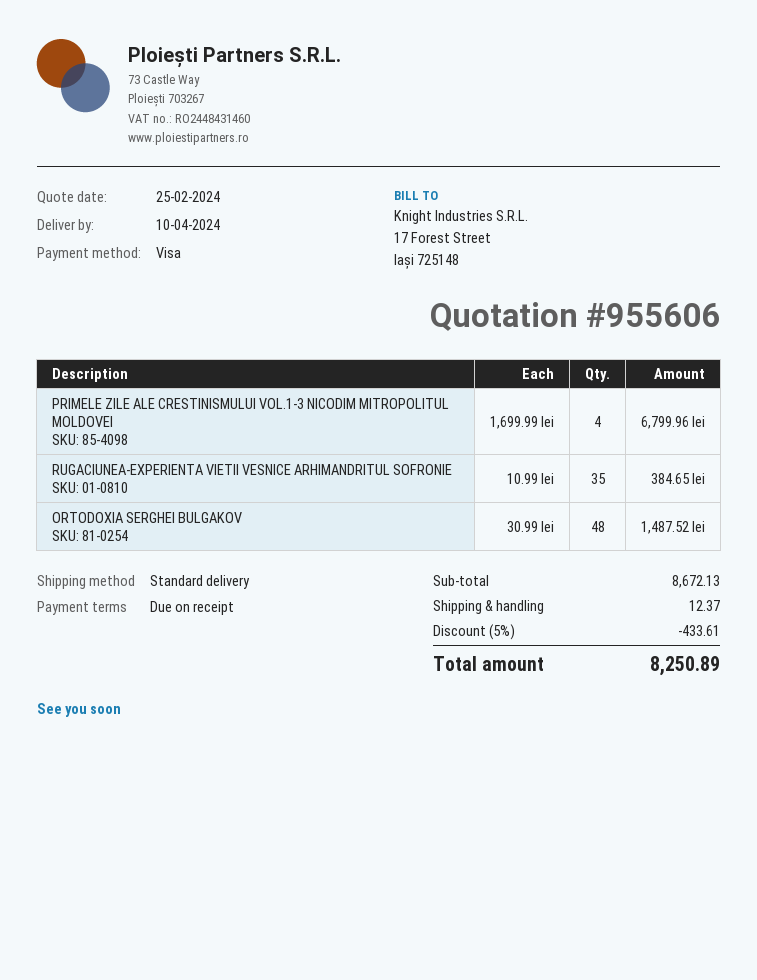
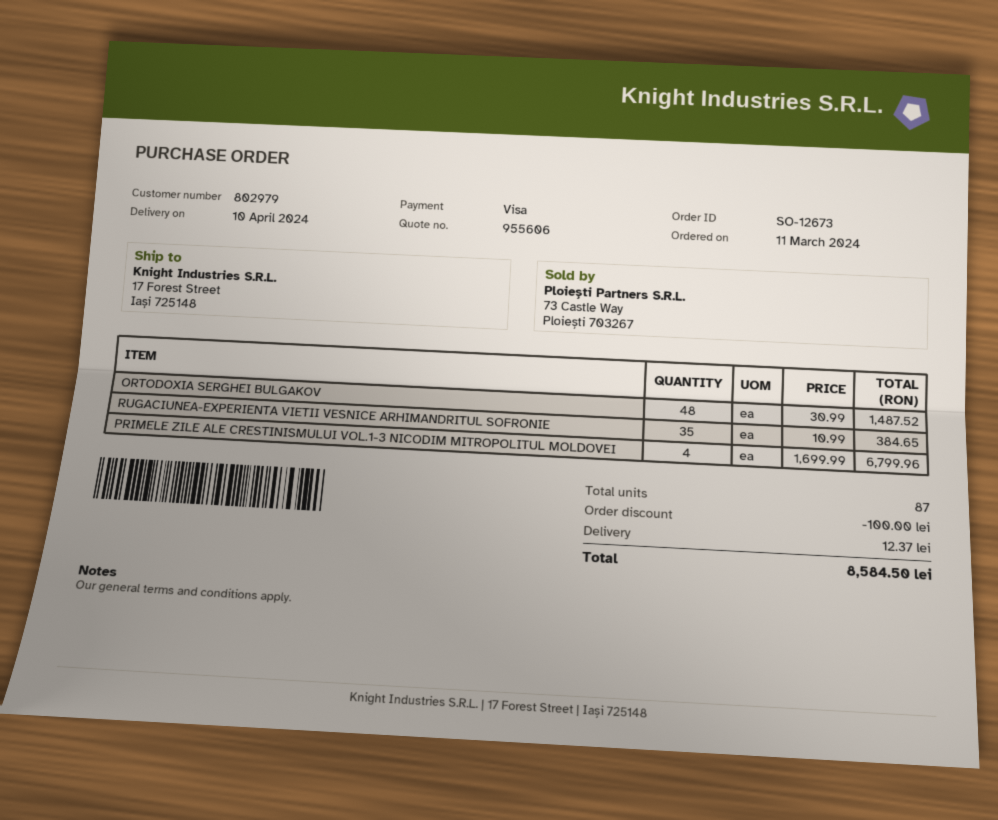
discount: 433.61 -> 100.00
total: 8250.89 -> 8584.50

